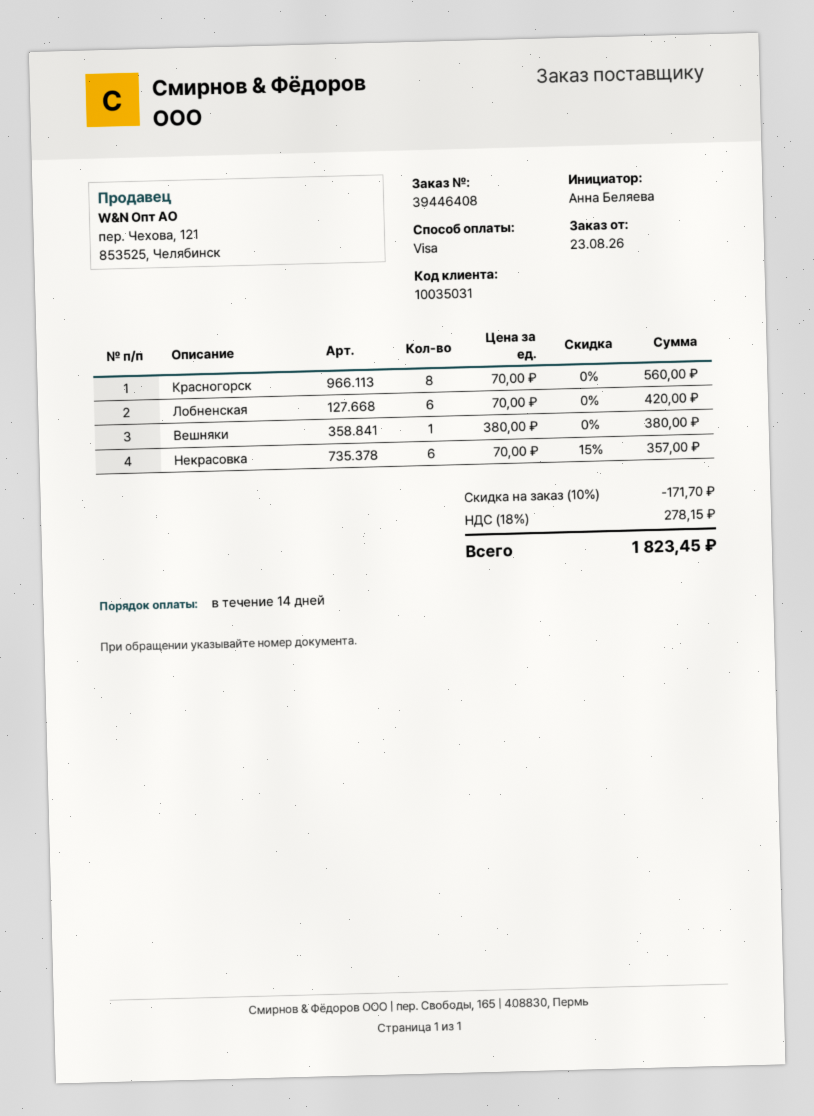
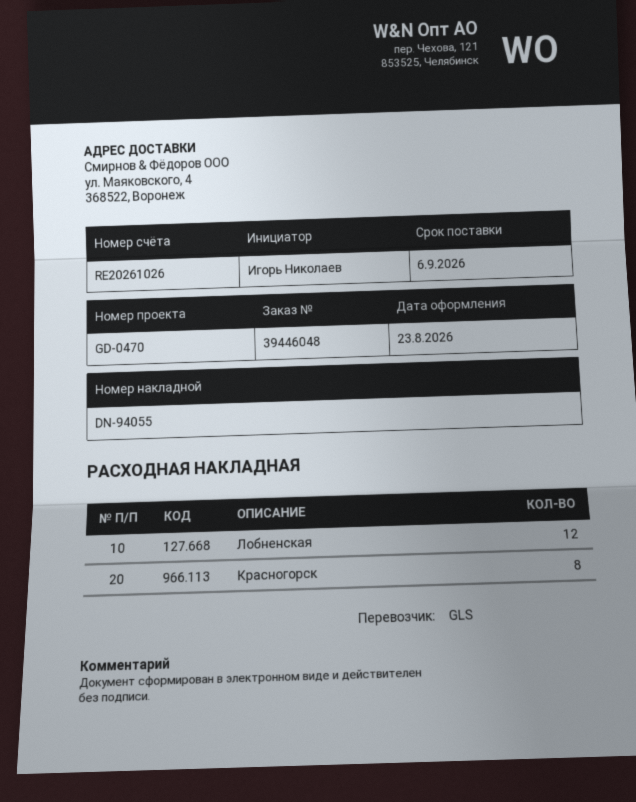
order number: 39446408 -> 39446048
ordered by: Анна Беляева -> Игорь Николаев
Лобненская: 6 -> 12
Вешняки: 1 -> none
Некрасовка: 6 -> none

